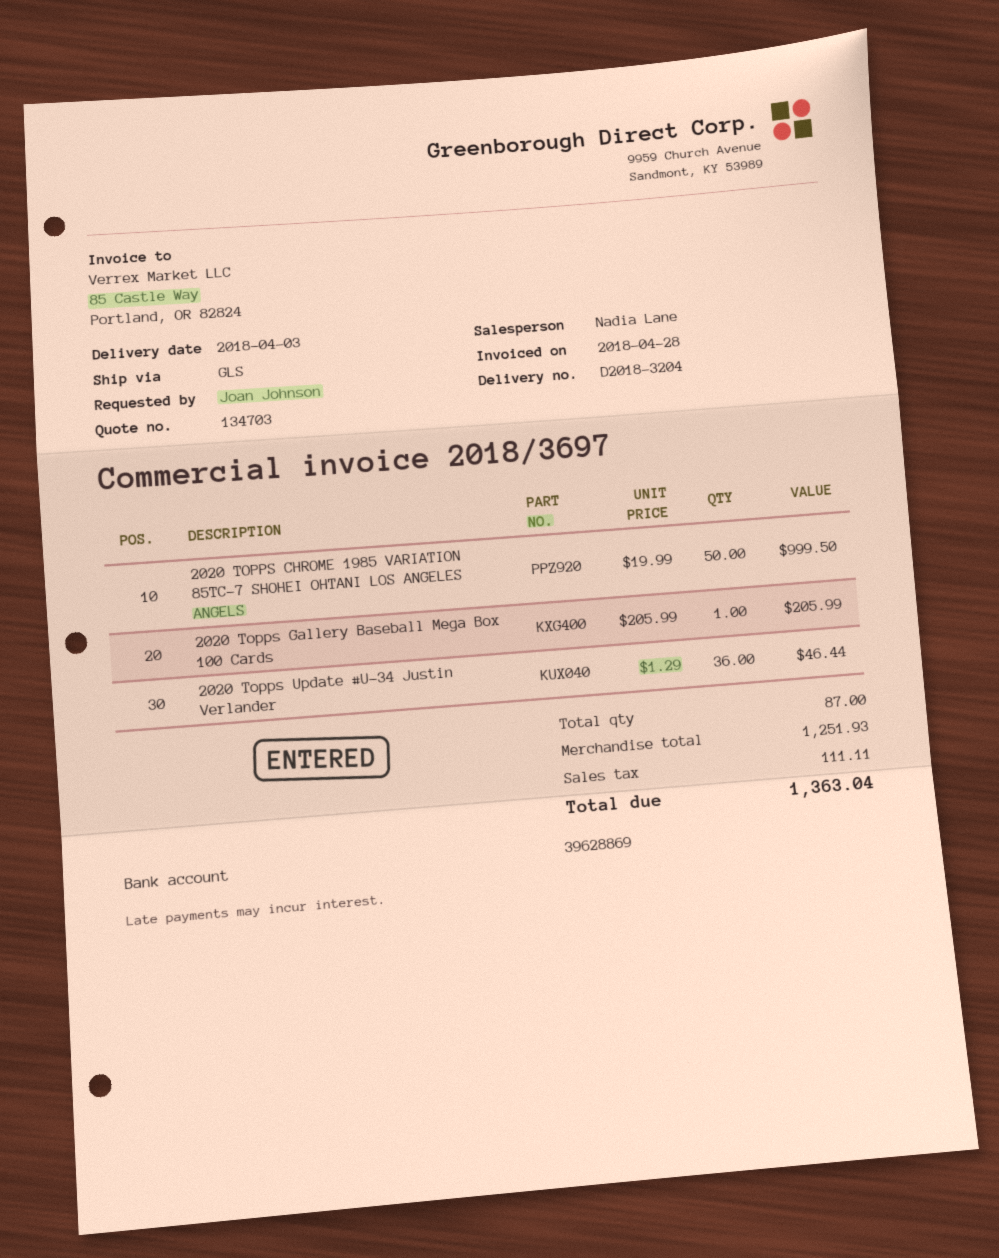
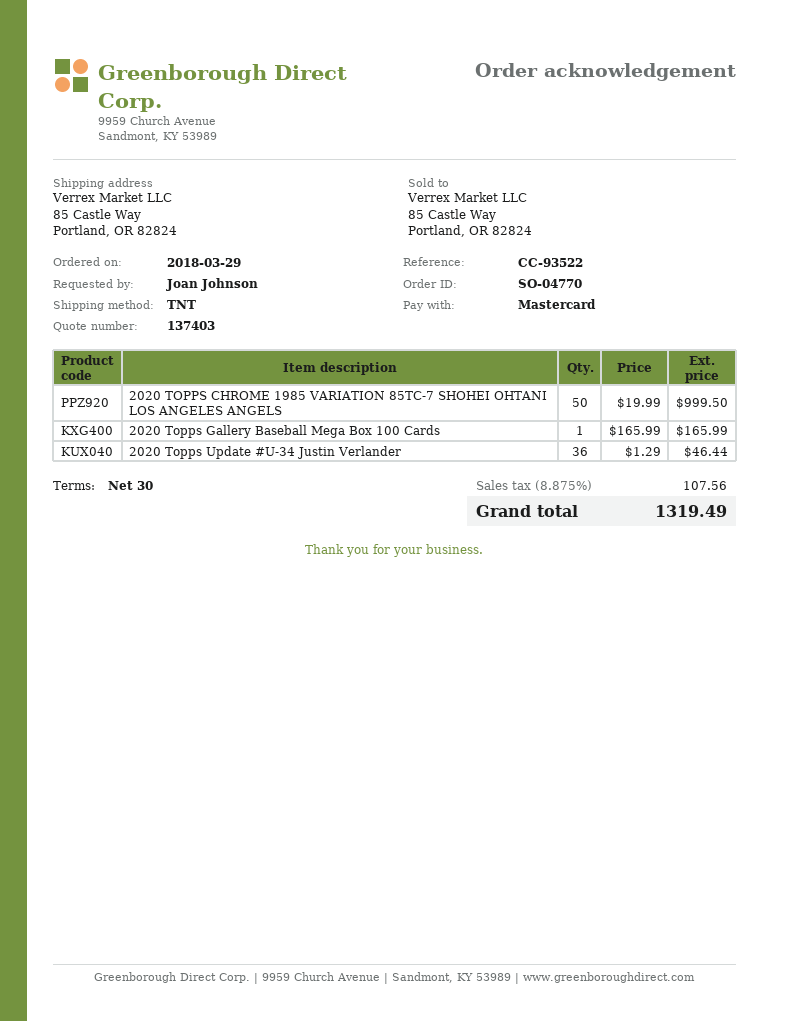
quote number: 134703 -> 137403
shipping method: GLS -> TNT
2020 Topps Gallery Baseball Mega Box 100 Cards: 1 x 205.99 = 205.99 -> 1 x 165.99 = 165.99
tax: 111.11 -> 107.56
total: 1363.04 -> 1319.49

